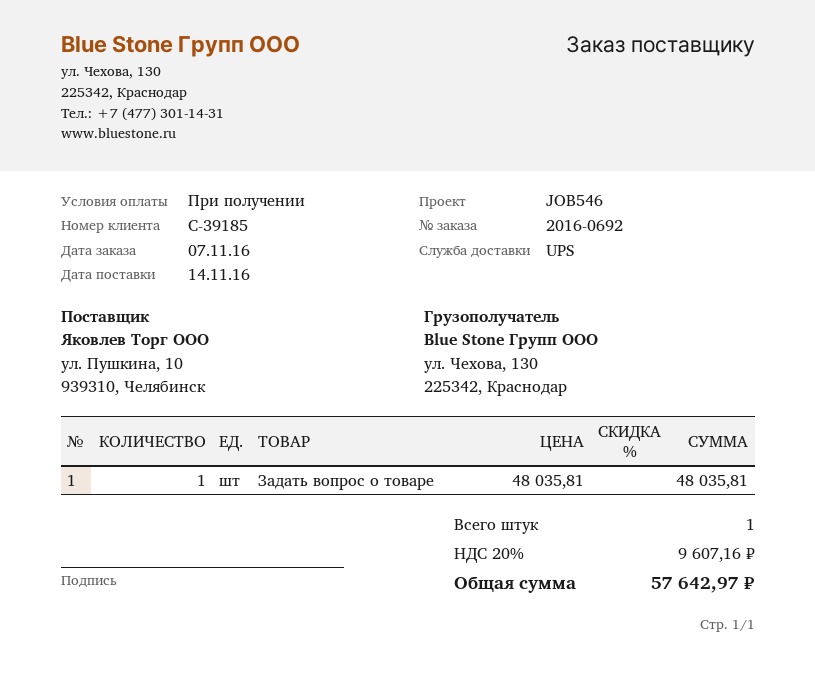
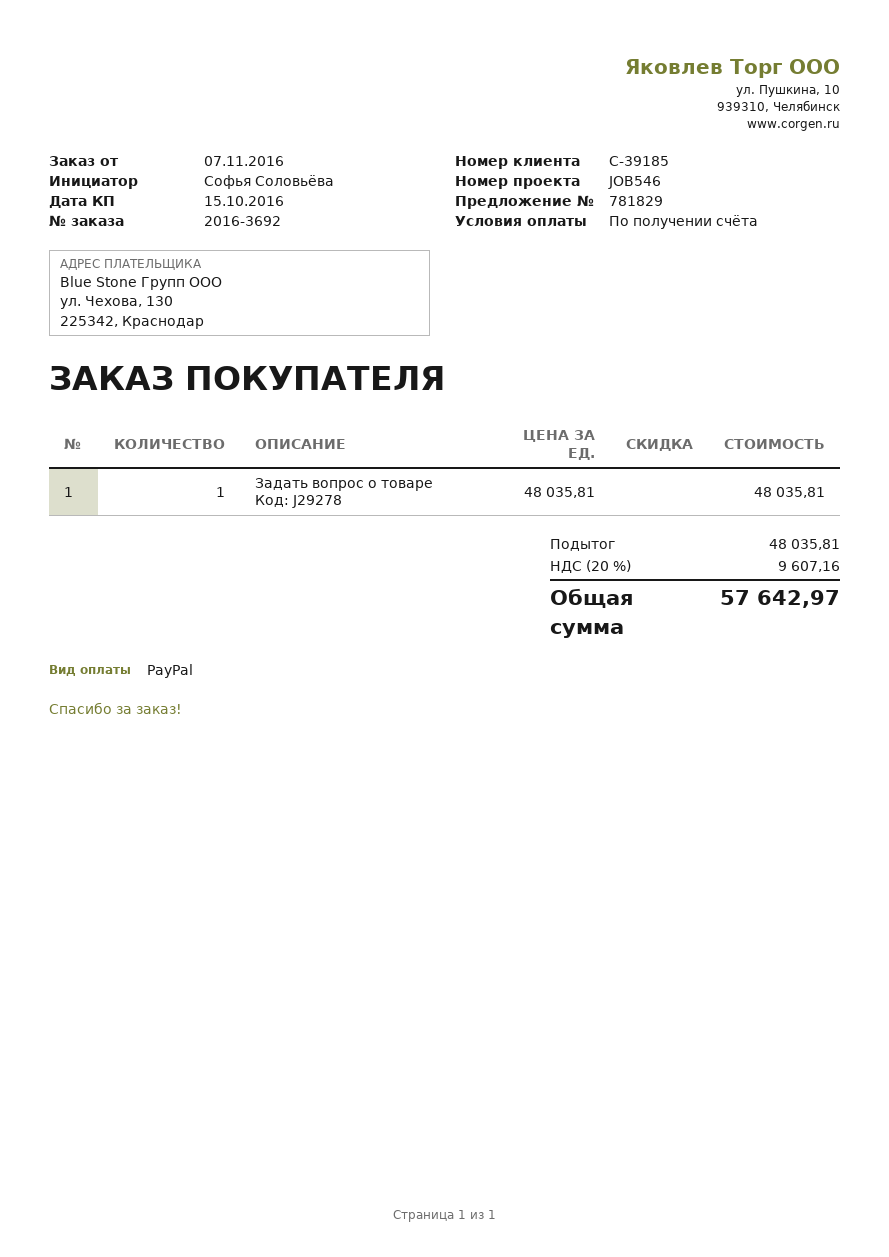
order number: 2016-0692 -> 2016-3692

